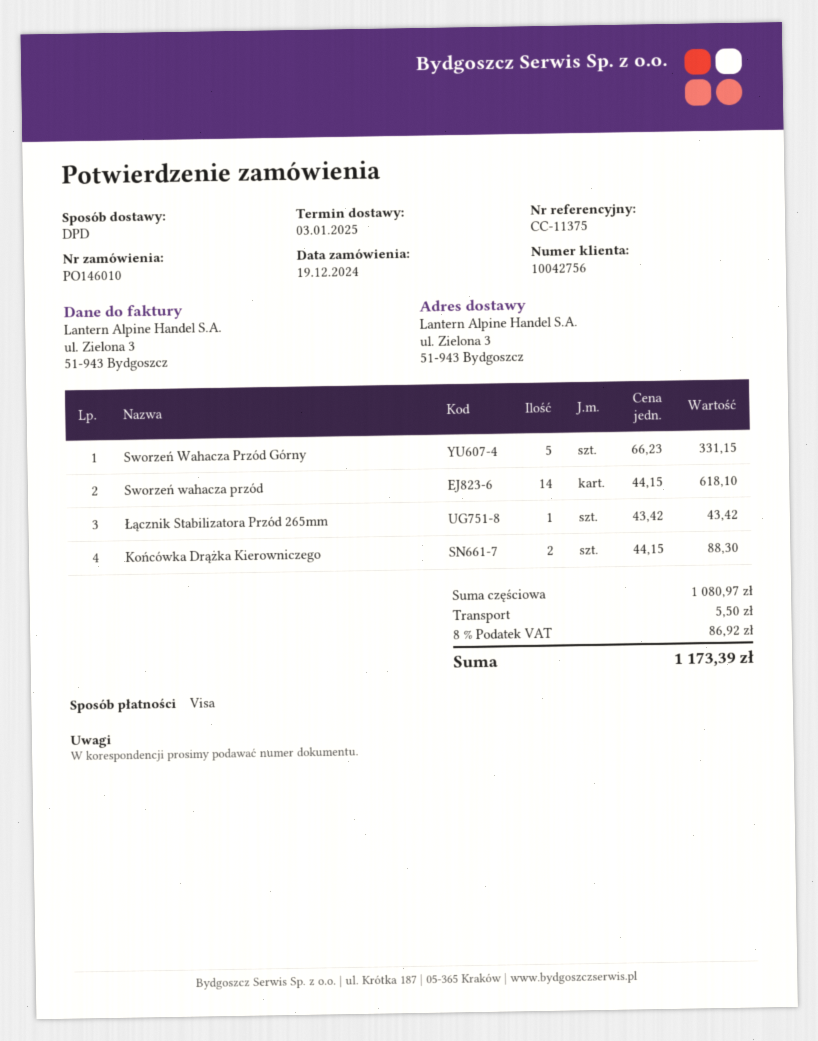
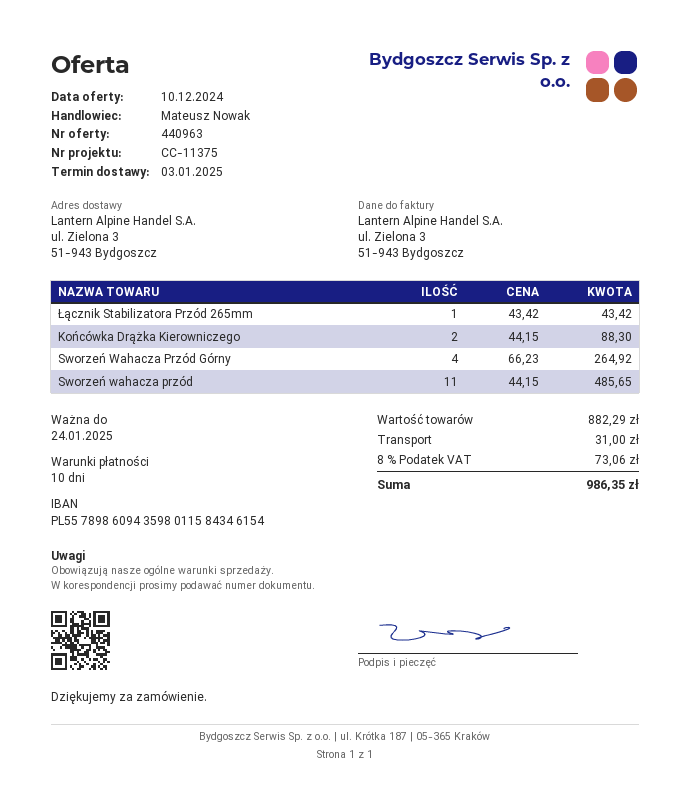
Sworzeń Wahacza Przód Górny: 5 x 66.23 = 331.15 -> 4 x 66.23 = 264.92
Sworzeń wahacza przód: 14 x 44.15 = 618.10 -> 11 x 44.15 = 485.65
subtotal: 1080.97 -> 882.29
shipping: 5.50 -> 31.00
tax: 8% = 86.92 -> 8% = 73.06
total: 1173.39 -> 986.35

